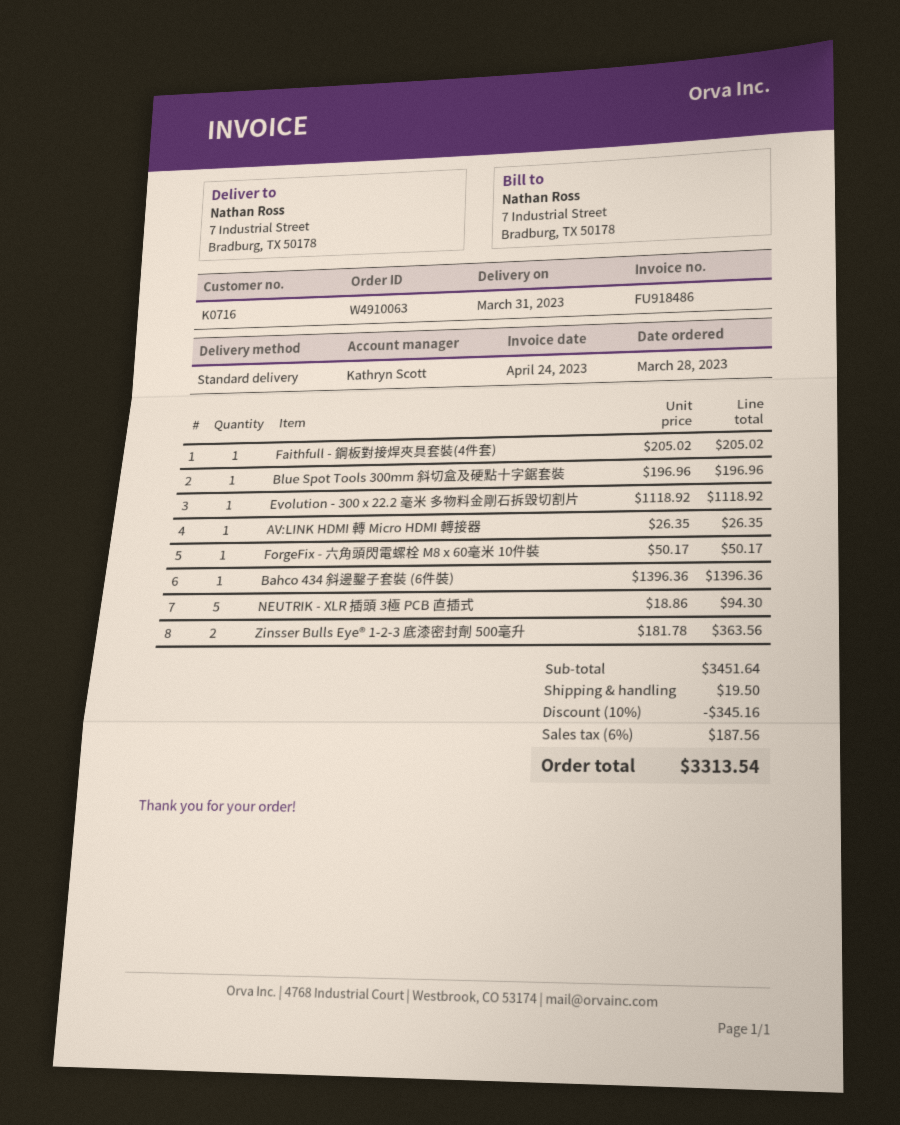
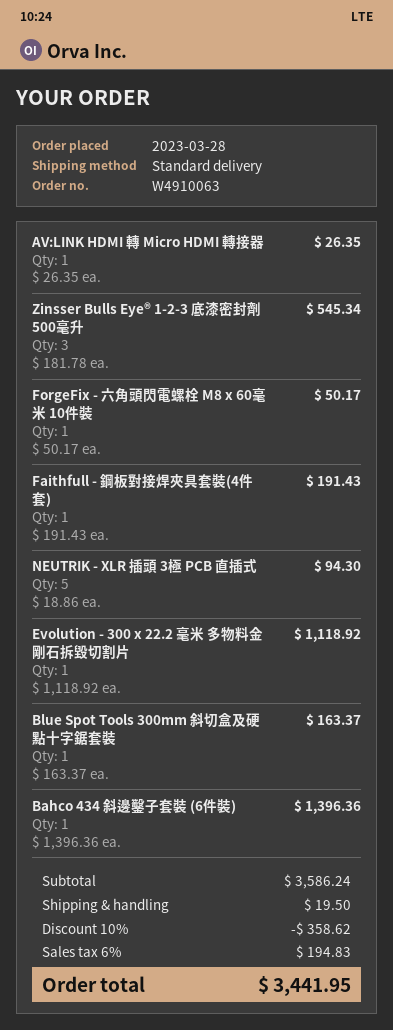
Faithfull - 鋼板對接焊夾具套裝(4件套): 1 x 205.02 = 205.02 -> 1 x 191.43 = 191.43
Blue Spot Tools 300mm 斜切盒及硬點十字鋸套裝: 1 x 196.96 = 196.96 -> 1 x 163.37 = 163.37
Zinsser Bulls Eye® 1-2-3 底漆密封劑 500毫升: 2 x 181.78 = 363.56 -> 3 x 181.78 = 545.34
subtotal: 3451.64 -> 3586.24
discount: 10% = 345.16 -> 10% = 358.62
tax: 6% = 187.56 -> 6% = 194.83
total: 3313.54 -> 3441.95

